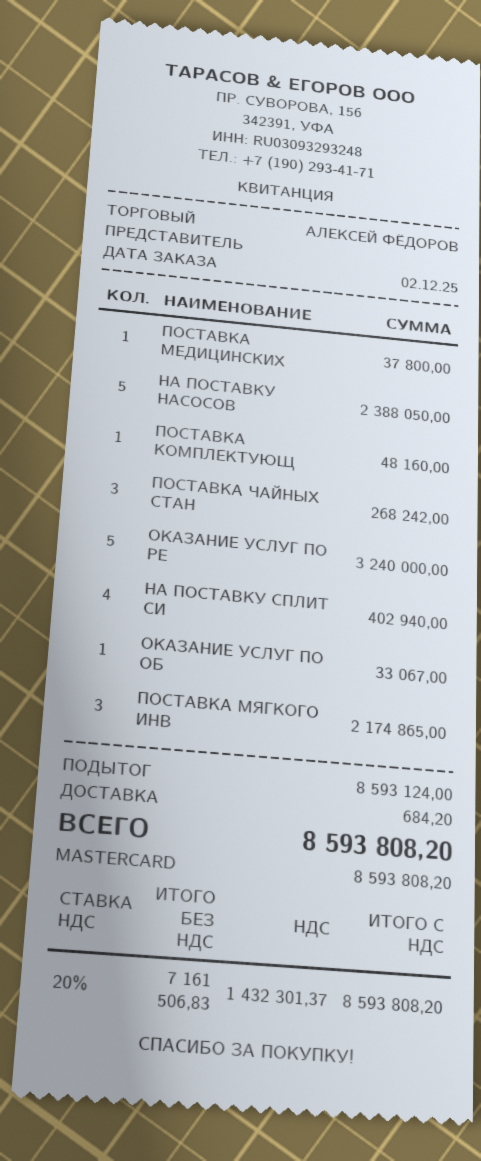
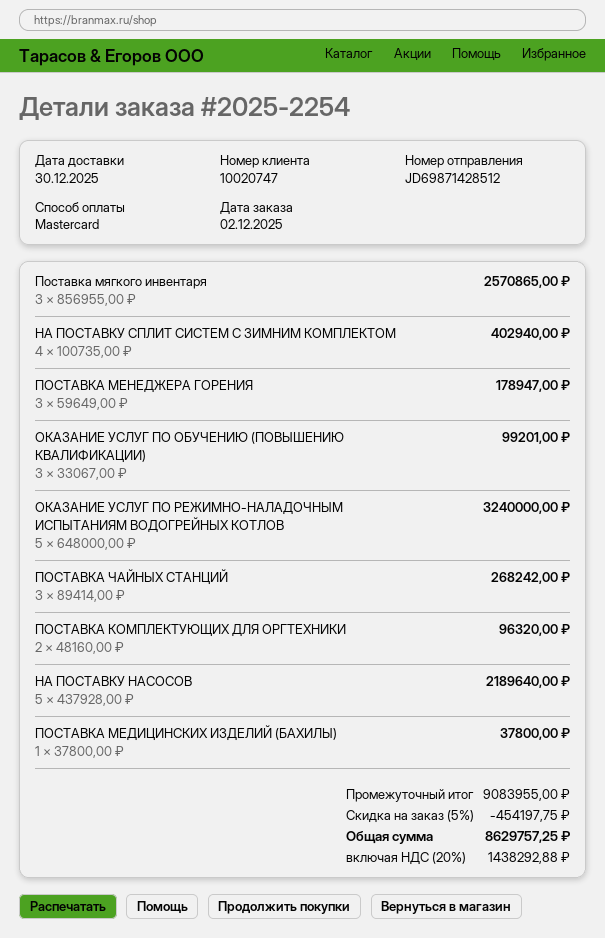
НА ПОСТАВКУ НАСОСОВ: 5 for 2388050.00 -> 5 for 2189640.00
ПОСТАВКА КОМПЛЕКТУЮЩ: 1 for 48160.00 -> 2 for 96320.00
ОКАЗАНИЕ УСЛУГ ПО ОБ: 1 for 33067.00 -> 3 for 99201.00
ПОСТАВКА МЯГКОГО ИНВ: 3 for 2174865.00 -> 3 for 2570865.00
ПОСТАВКА МЕНЕДЖЕРА ГОРЕНИЯ: none -> 3 for 178947.00
subtotal: 8593124.00 -> 9083955.00
discount: none -> 5% = 454197.75
shipping: 684.20 -> none
tax: 20% = 1432301.37 -> 20% = 1438292.88
total: 8593808.20 -> 8629757.25

